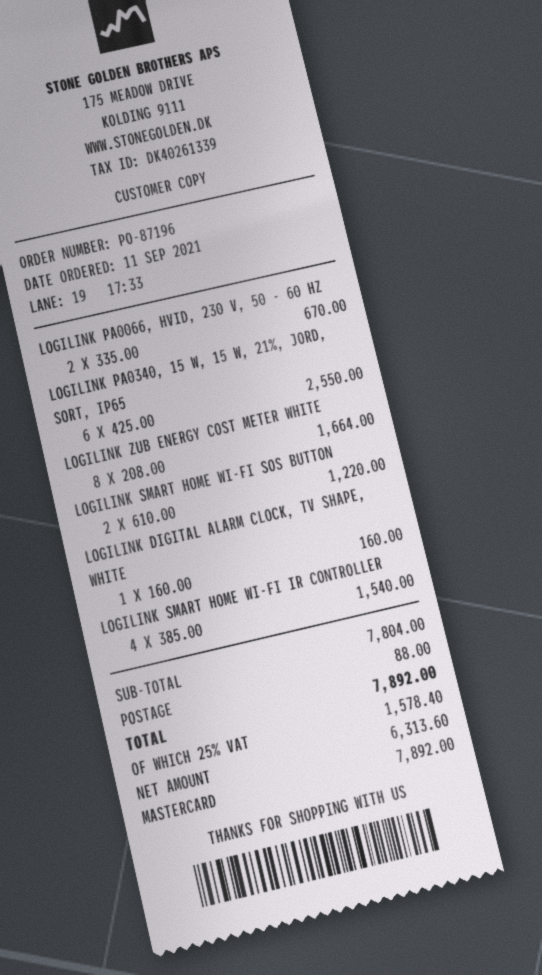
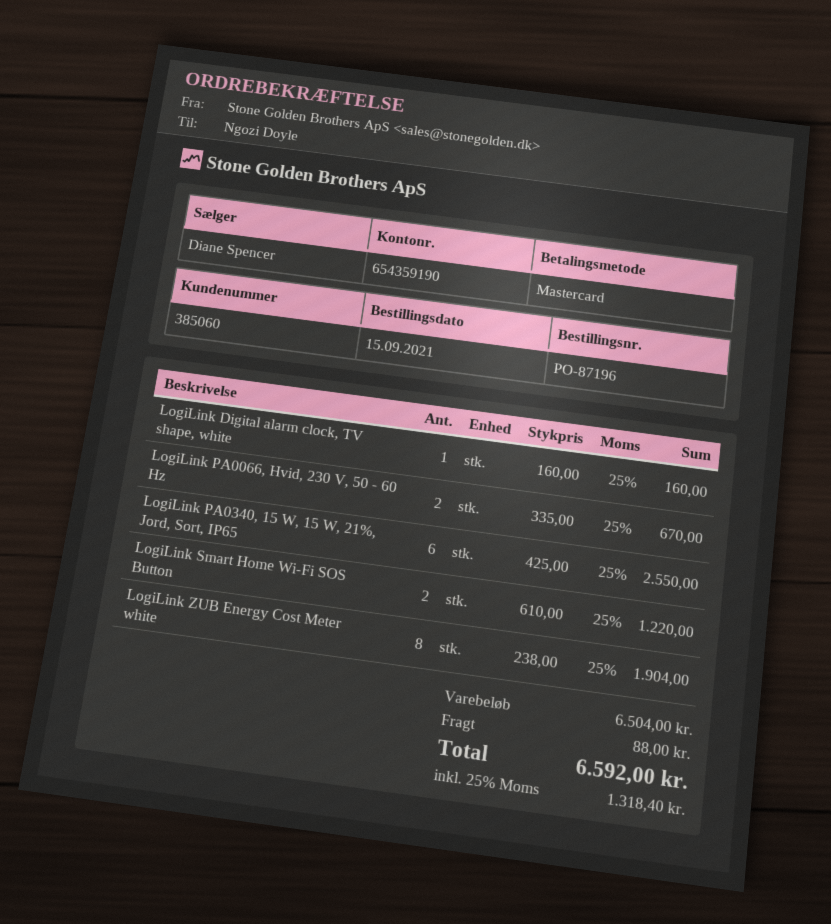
order date: 2021-09-11 -> 2021-09-15
LOGILINK ZUB ENERGY COST METER WHITE: 8 x 208.00 = 1664.00 -> 8 x 238.00 = 1904.00
LOGILINK SMART HOME WI-FI IR CONTROLLER: 4 x 385.00 = 1540.00 -> none
subtotal: 7804.00 -> 6504.00
tax: 25% = 1578.40 -> 25% = 1318.40
total: 7892.00 -> 6592.00

